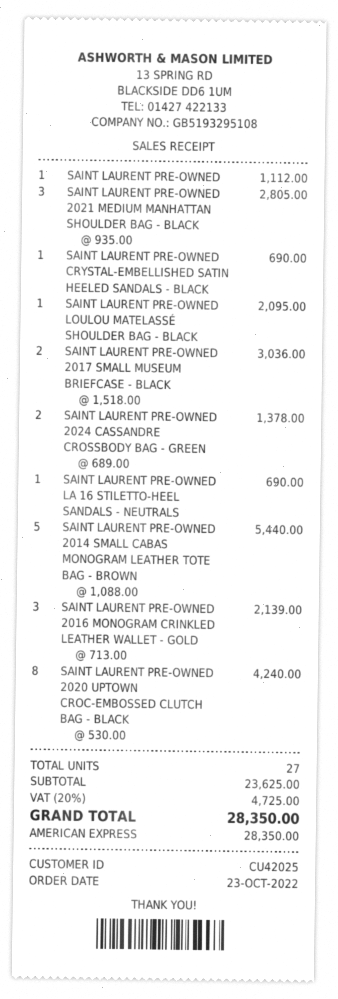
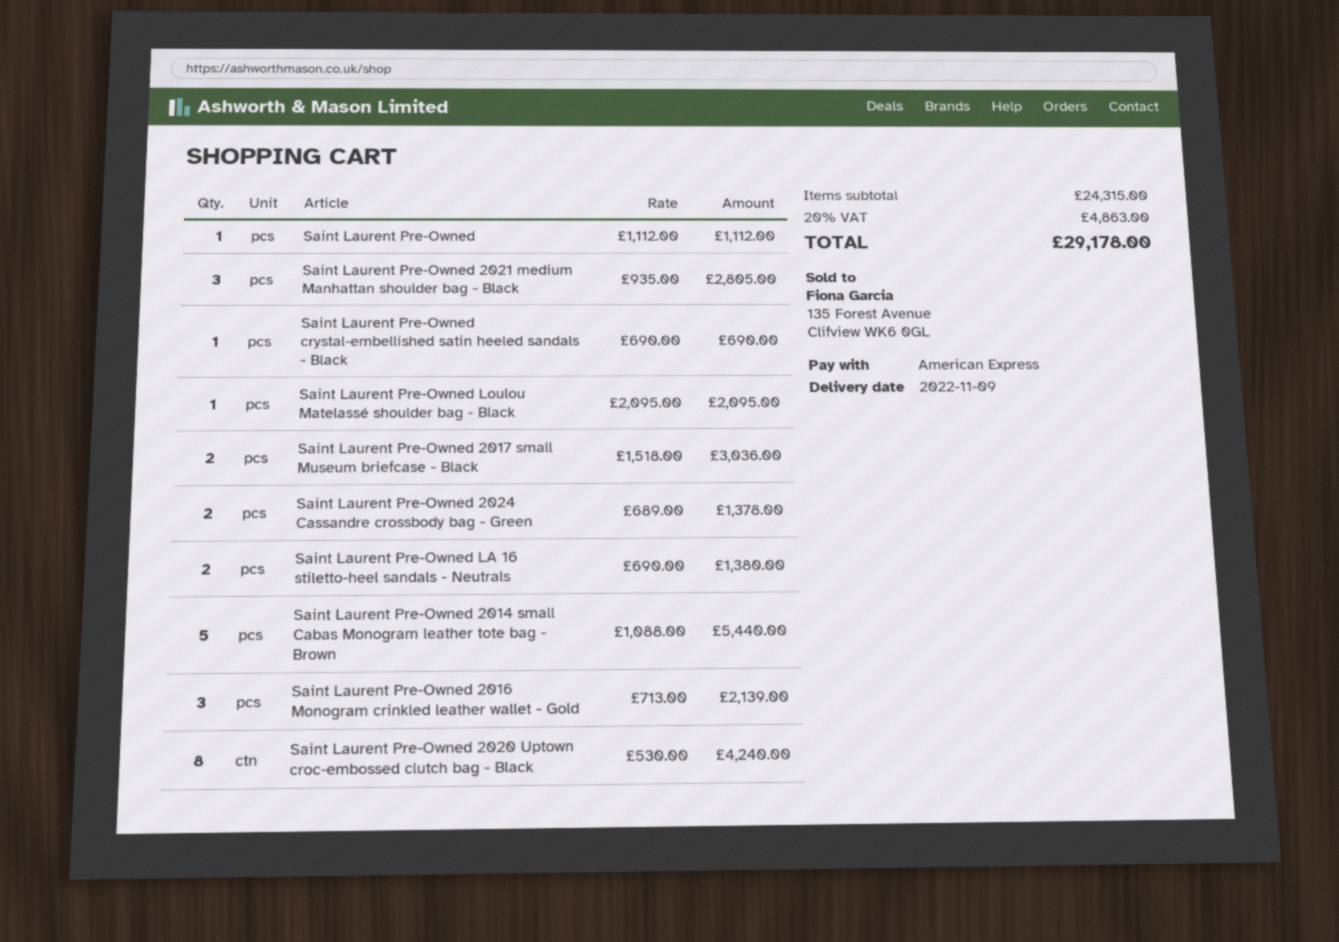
SAINT LAURENT PRE-OWNED LA 16 STILETTO-HEEL SANDALS - NEUTRALS: 1 x 690.00 = 690.00 -> 2 x 690.00 = 1380.00
subtotal: 23625.00 -> 24315.00
tax: 20% = 4725.00 -> 20% = 4863.00
total: 28350.00 -> 29178.00

